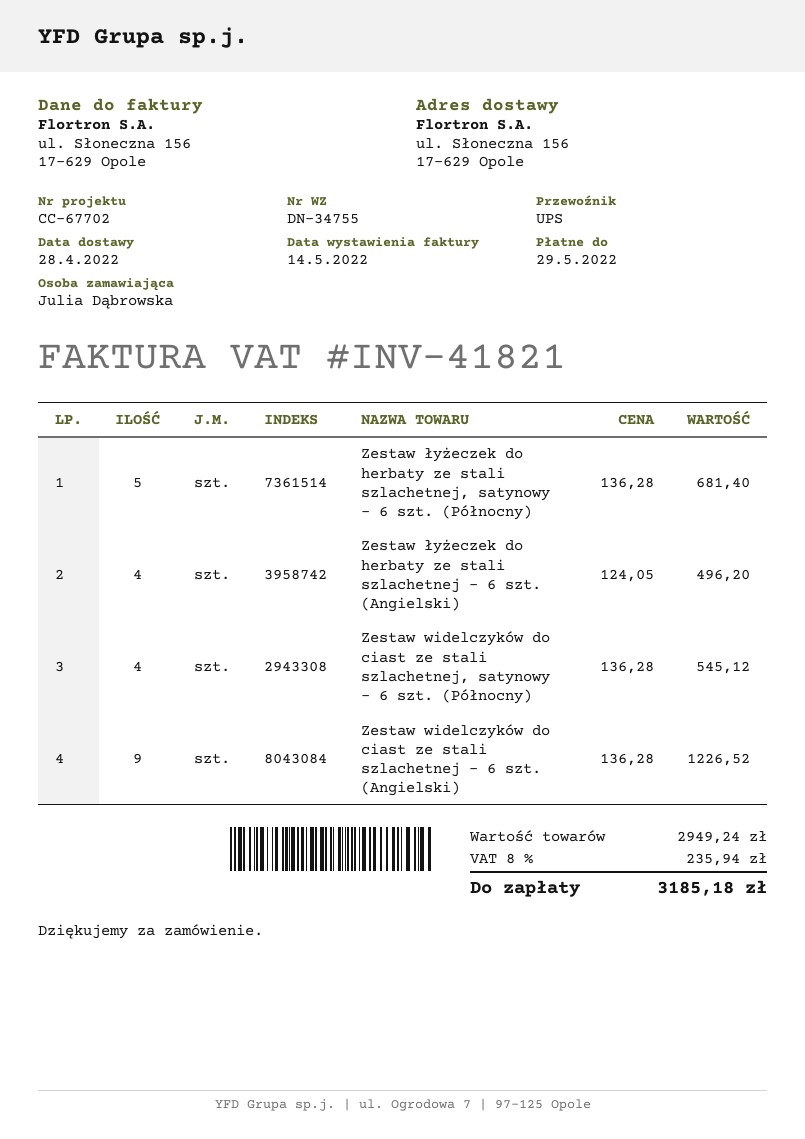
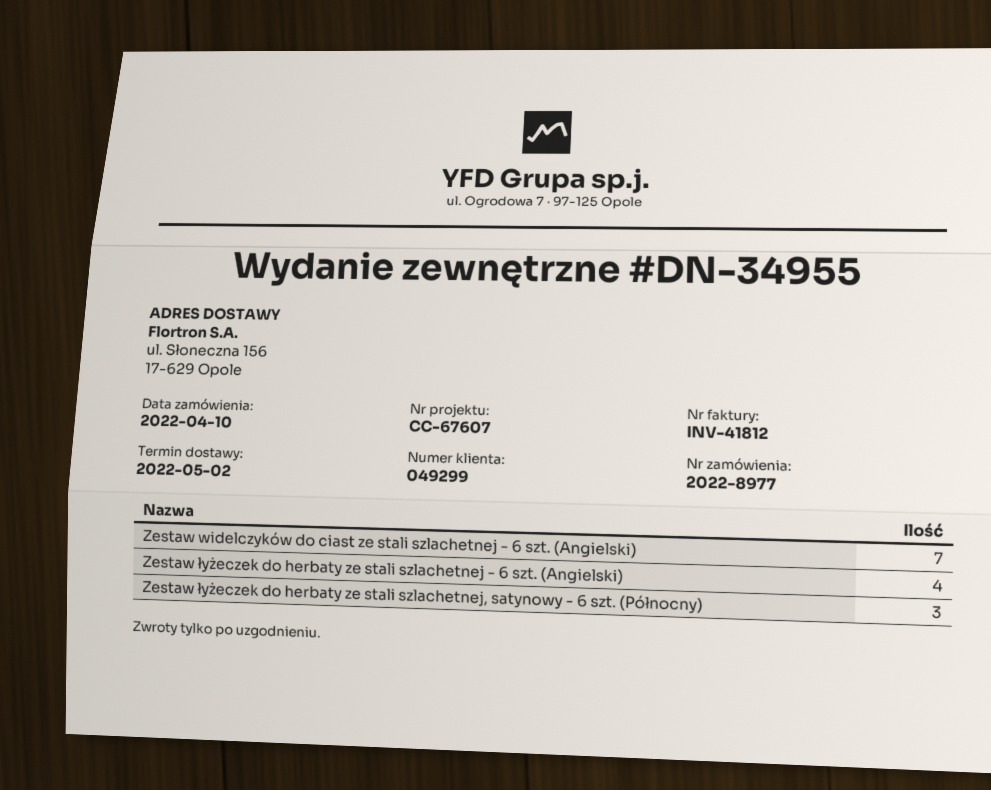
delivery note number: DN-34755 -> DN-34955
delivery date: 2022-04-28 -> 2022-05-02
invoice number: INV-41821 -> INV-41812
reference: CC-67702 -> CC-67607
Zestaw łyżeczek do herbaty ze stali szlachetnej, satynowy - 6 szt. (Północny): 5 -> 3
Zestaw widelczyków do ciast ze stali szlachetnej, satynowy - 6 szt. (Północny): 4 -> none
Zestaw widelczyków do ciast ze stali szlachetnej - 6 szt. (Angielski): 9 -> 7

